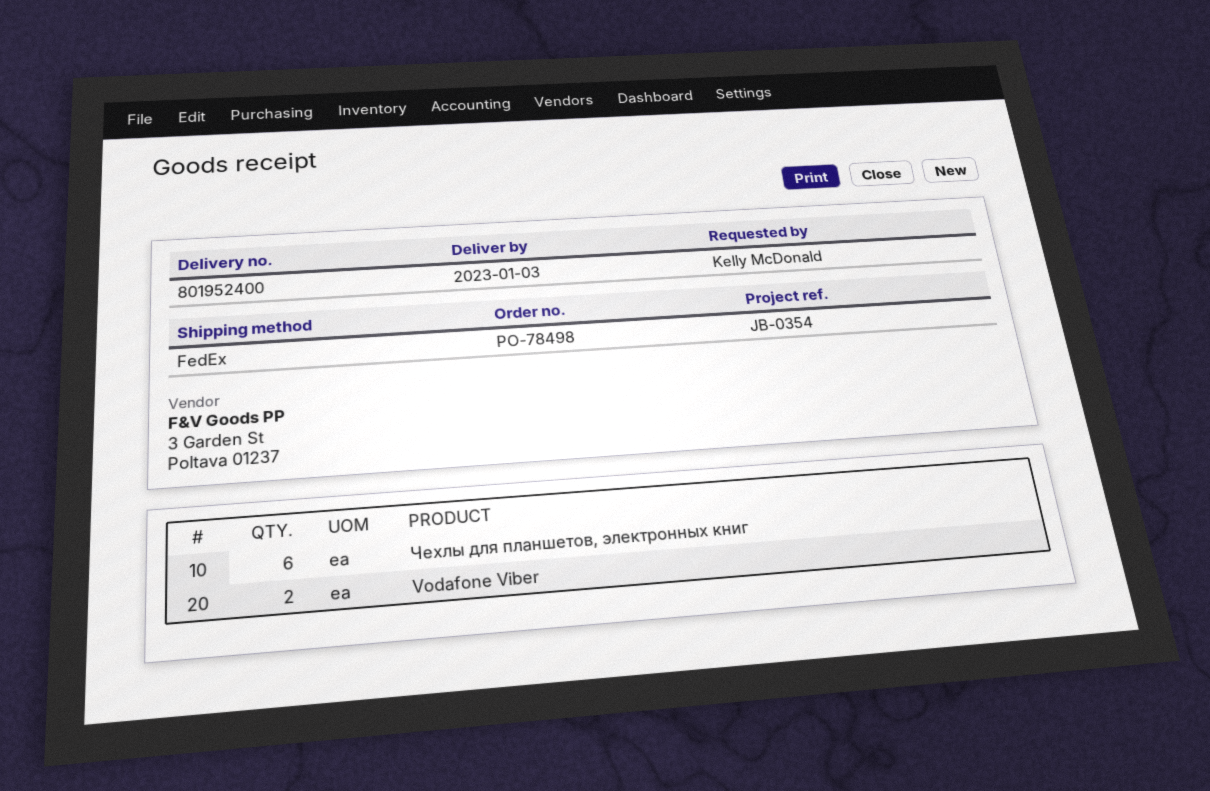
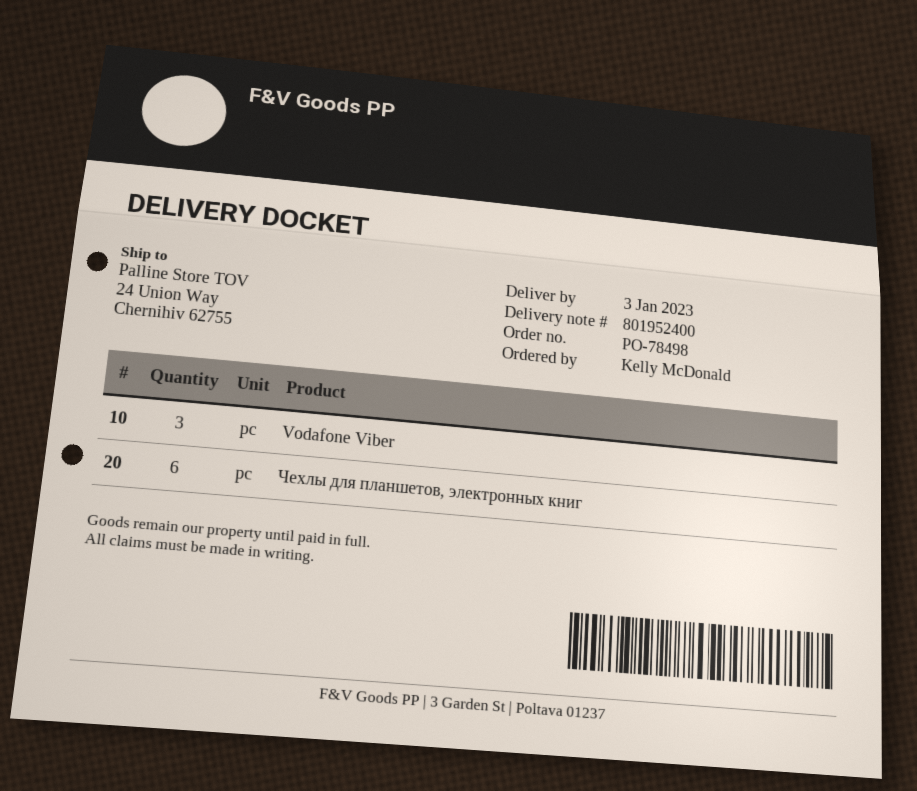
Vodafone Viber: 2 -> 3

